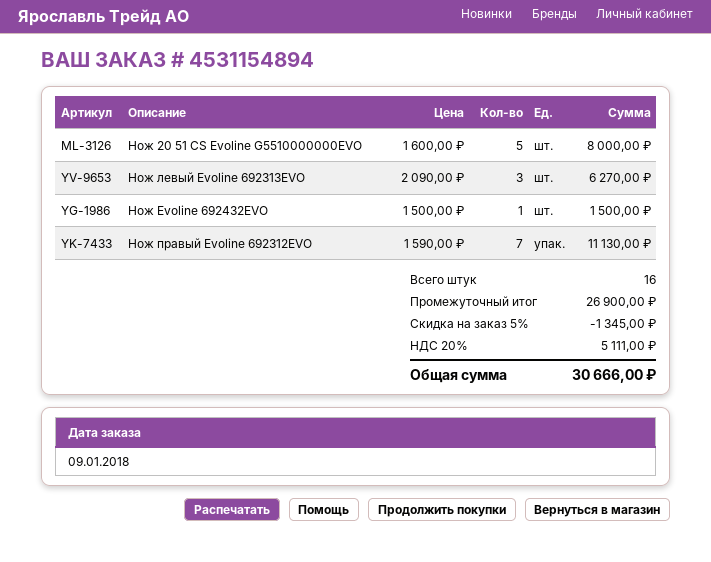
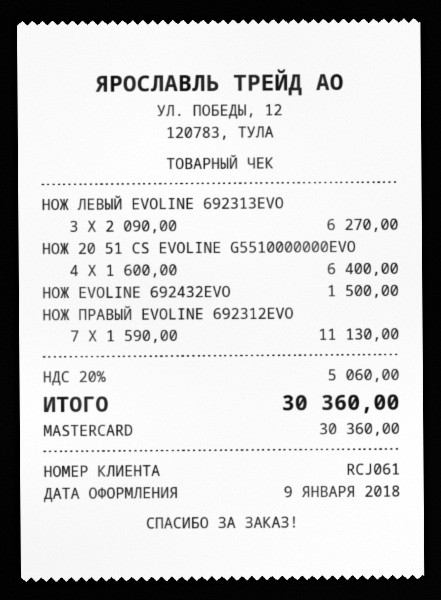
Нож 20 51 CS Evoline G5510000000EVO: 5 x 1600.00 = 8000.00 -> 4 x 1600.00 = 6400.00
discount: 5% = 1345.00 -> none
tax: 20% = 5111.00 -> 20% = 5060.00
total: 30666.00 -> 30360.00

